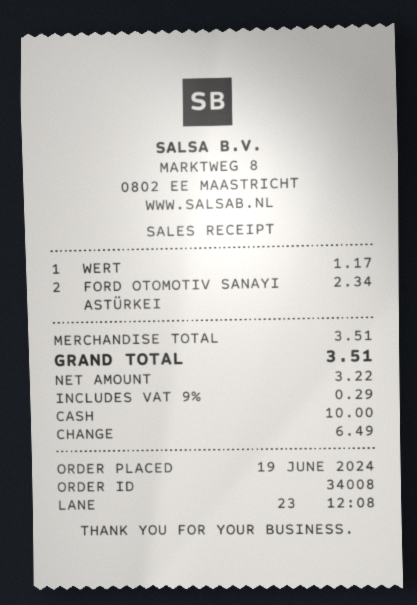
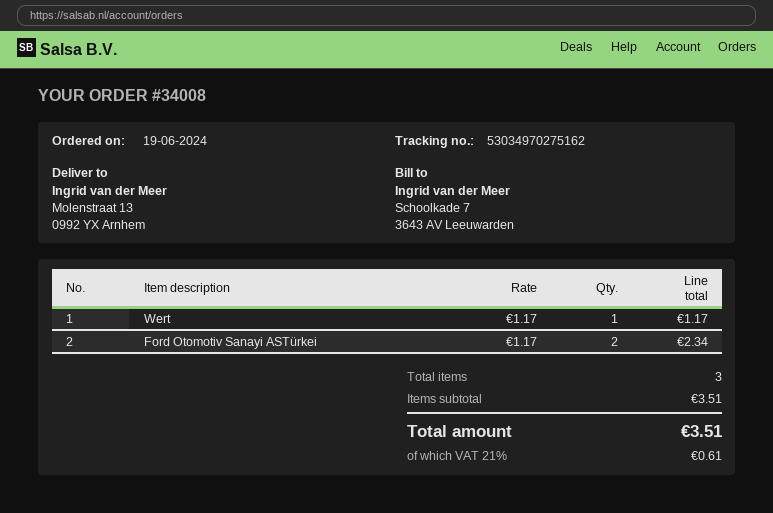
tax: 9% = 0.29 -> 21% = 0.61

